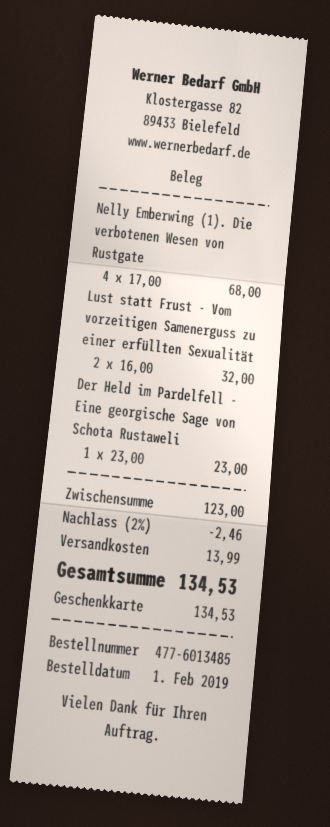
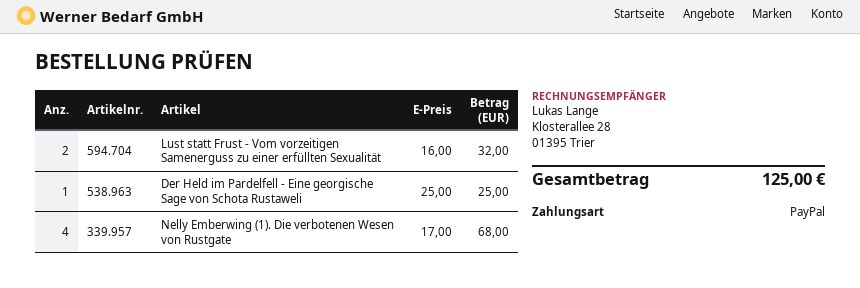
payment method: gift card -> PayPal
Der Held im Pardelfell - Eine georgische Sage von Schota Rustaweli: 1 x 23.00 = 23.00 -> 1 x 25.00 = 25.00
discount: 2% = 2.46 -> none
shipping: 13.99 -> none
total: 134.53 -> 125.00

